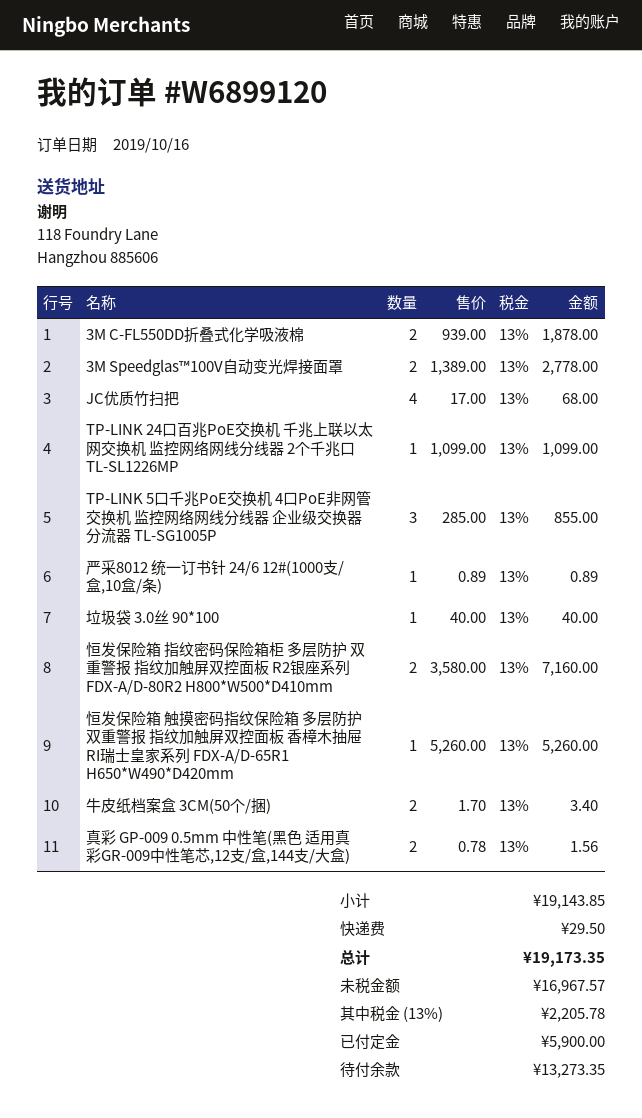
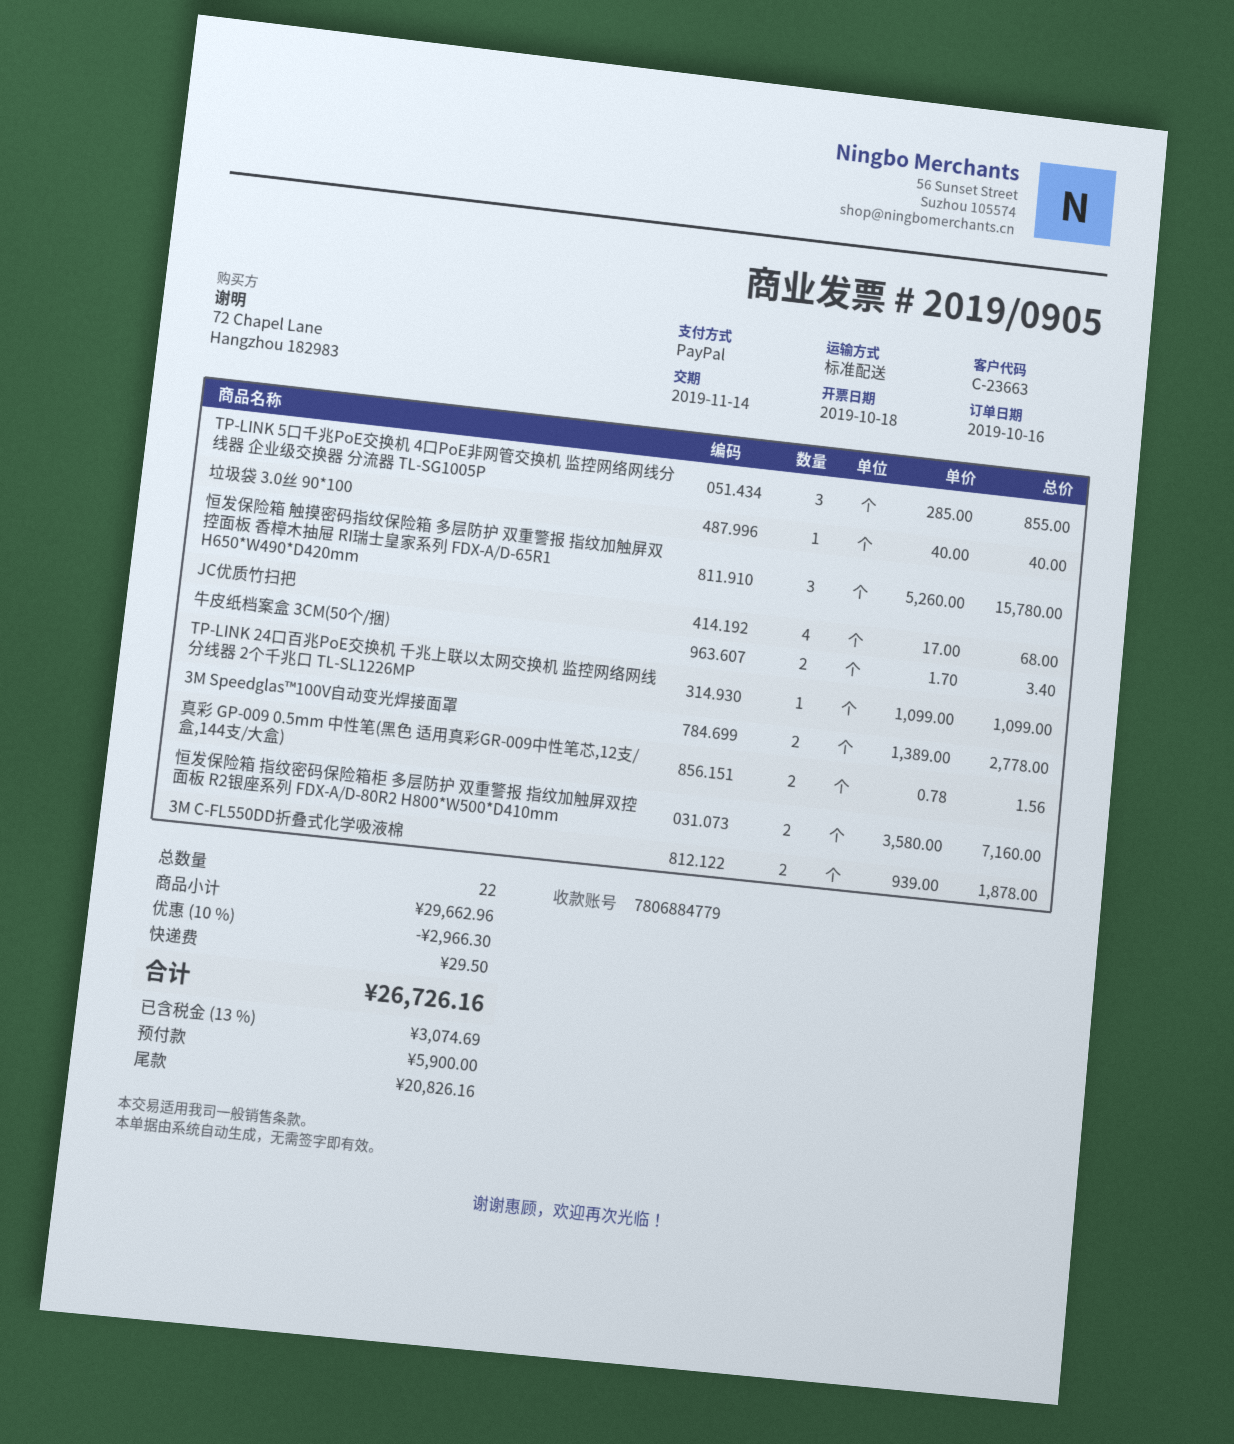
严采8012 统一订书针 24/6 12#(1000支/盒,10盒/条): 1 x 0.89 = 0.89 -> none
恒发保险箱 触摸密码指纹保险箱 多层防护 双重警报 指纹加触屏双控面板 香樟木抽屉 RI瑞士皇家系列 FDX-A/D-65R1 H650*W490*D420mm: 1 x 5260.00 = 5260.00 -> 3 x 5260.00 = 15780.00
subtotal: 19143.85 -> 29662.96
discount: none -> 10% = 2966.30
tax: 13% = 2205.78 -> 13% = 3074.69
total: 19173.35 -> 26726.16
balance: 13273.35 -> 20826.16

